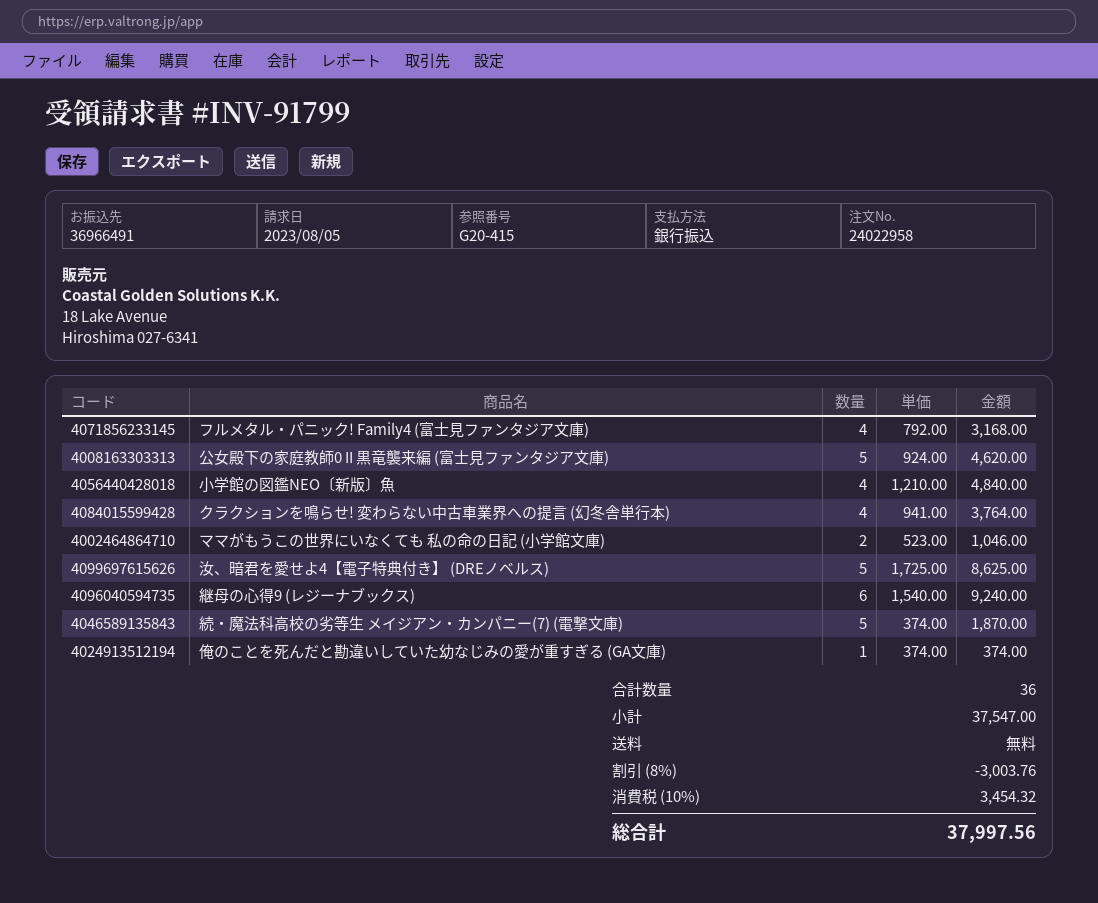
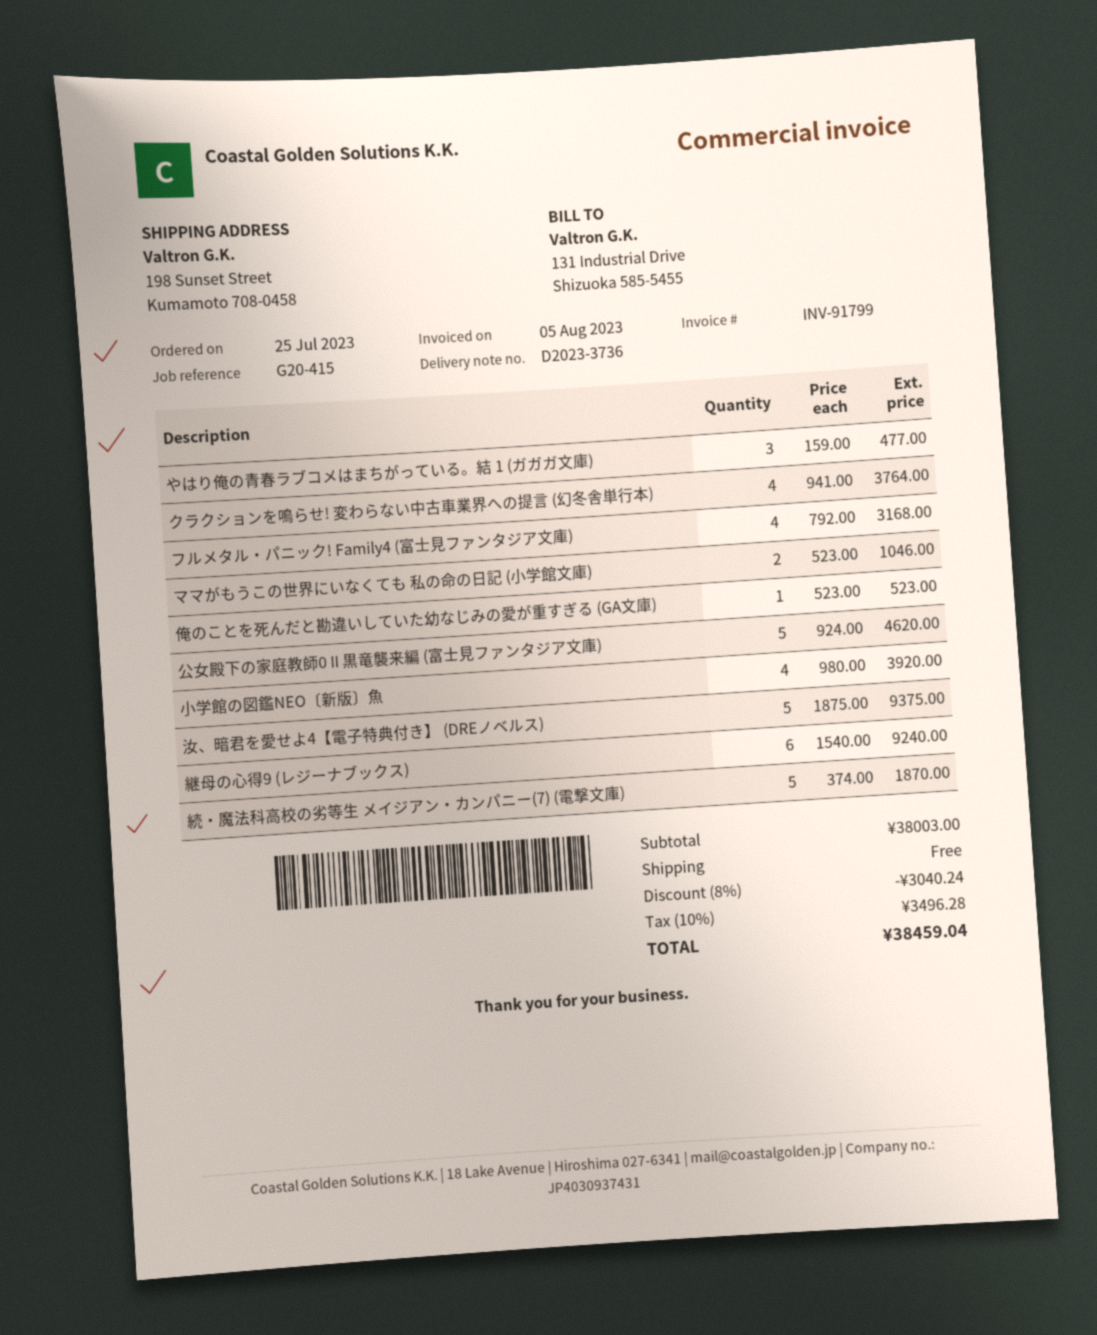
小学館の図鑑NEO〔新版〕魚: 4 x 1210.00 = 4840.00 -> 4 x 980.00 = 3920.00
汝、暗君を愛せよ4【電子特典付き】 (DREノベルス): 5 x 1725.00 = 8625.00 -> 5 x 1875.00 = 9375.00
俺のことを死んだと勘違いしていた幼なじみの愛が重すぎる (GA文庫): 1 x 374.00 = 374.00 -> 1 x 523.00 = 523.00
やはり俺の青春ラブコメはまちがっている。結 1 (ガガガ文庫): none -> 3 x 159.00 = 477.00
subtotal: 37547.00 -> 38003.00
discount: 8% = 3003.76 -> 8% = 3040.24
tax: 10% = 3454.32 -> 10% = 3496.28
total: 37997.56 -> 38459.04

